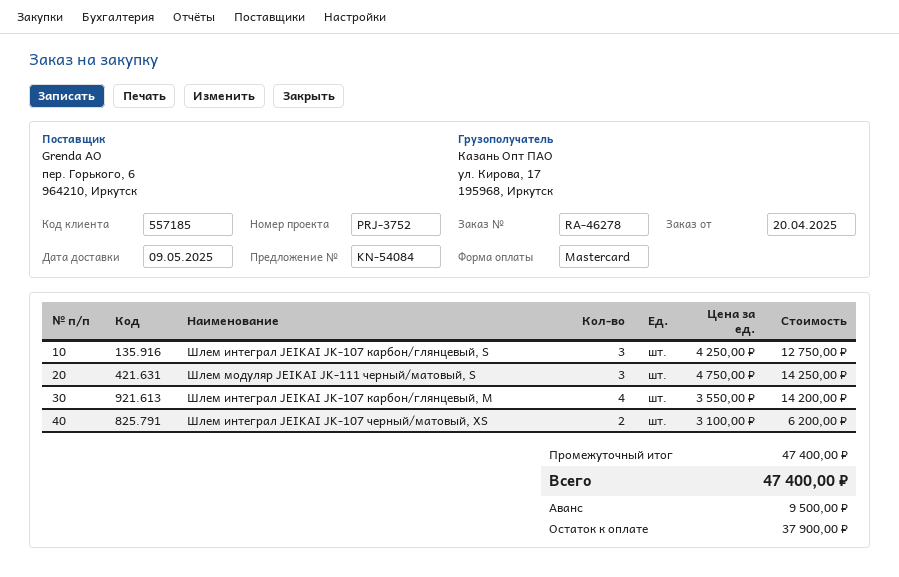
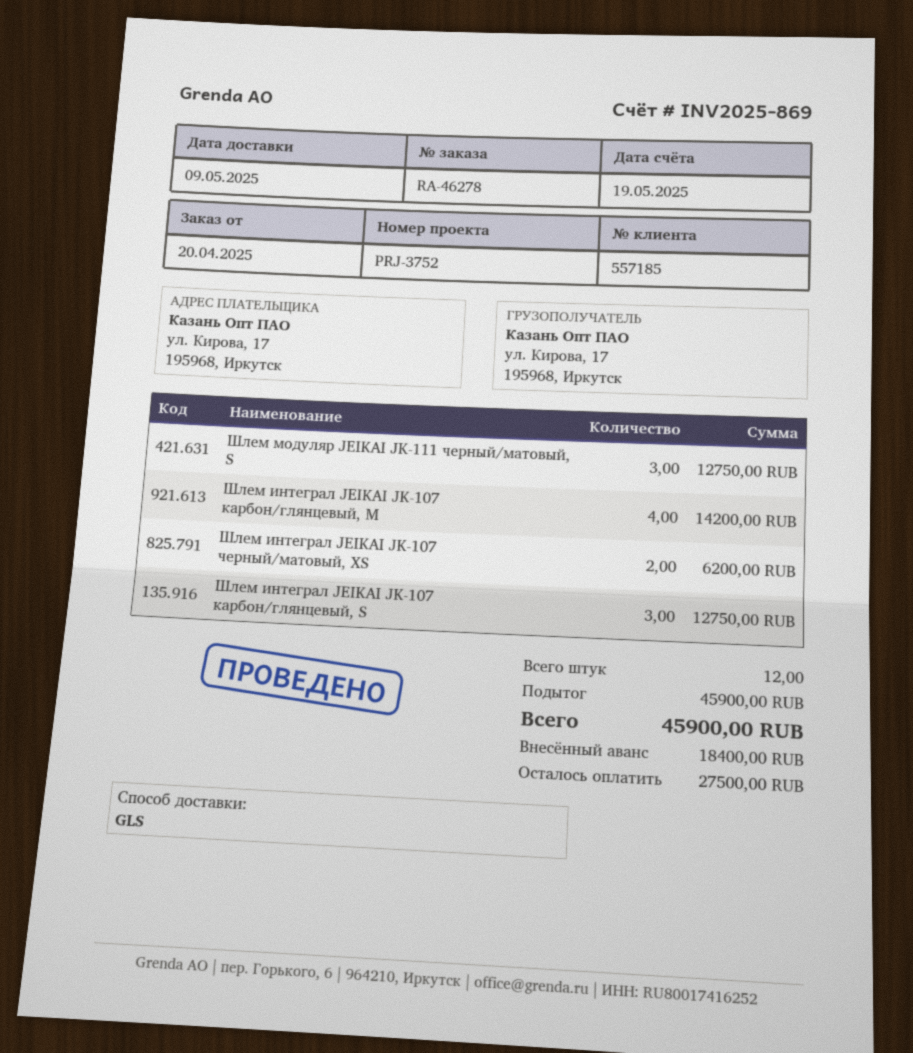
Шлем модуляр JEIKAI JK-111 черный/матовый, S: 3 for 14250.00 -> 3 for 12750.00
subtotal: 47400.00 -> 45900.00
total: 47400.00 -> 45900.00
deposit: 9500.00 -> 18400.00
balance: 37900.00 -> 27500.00

